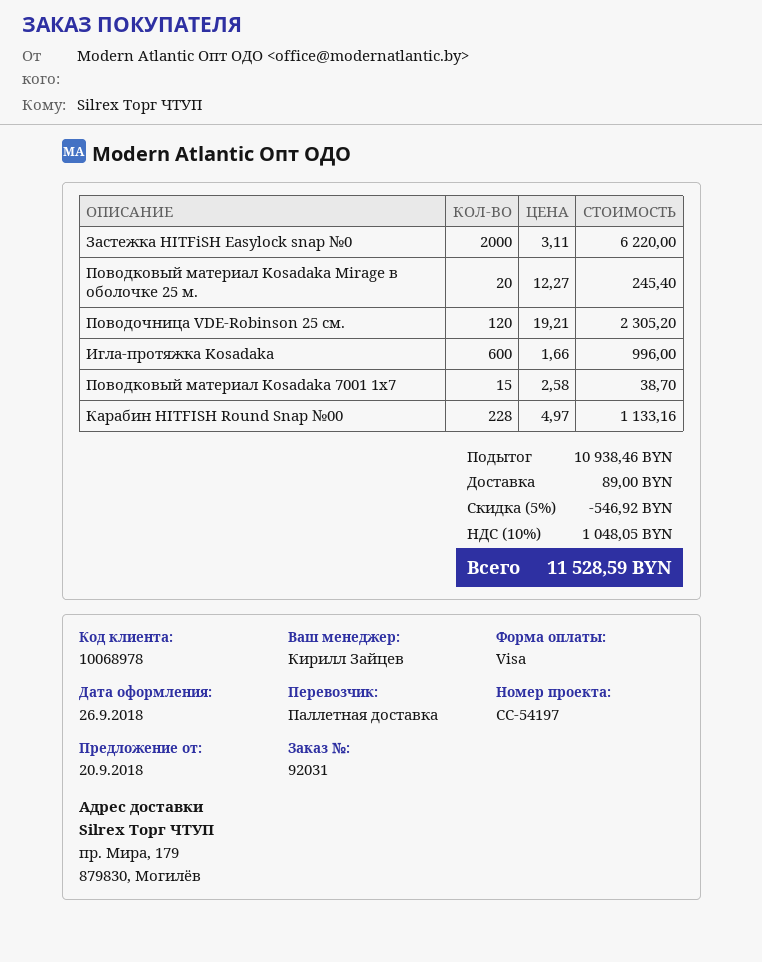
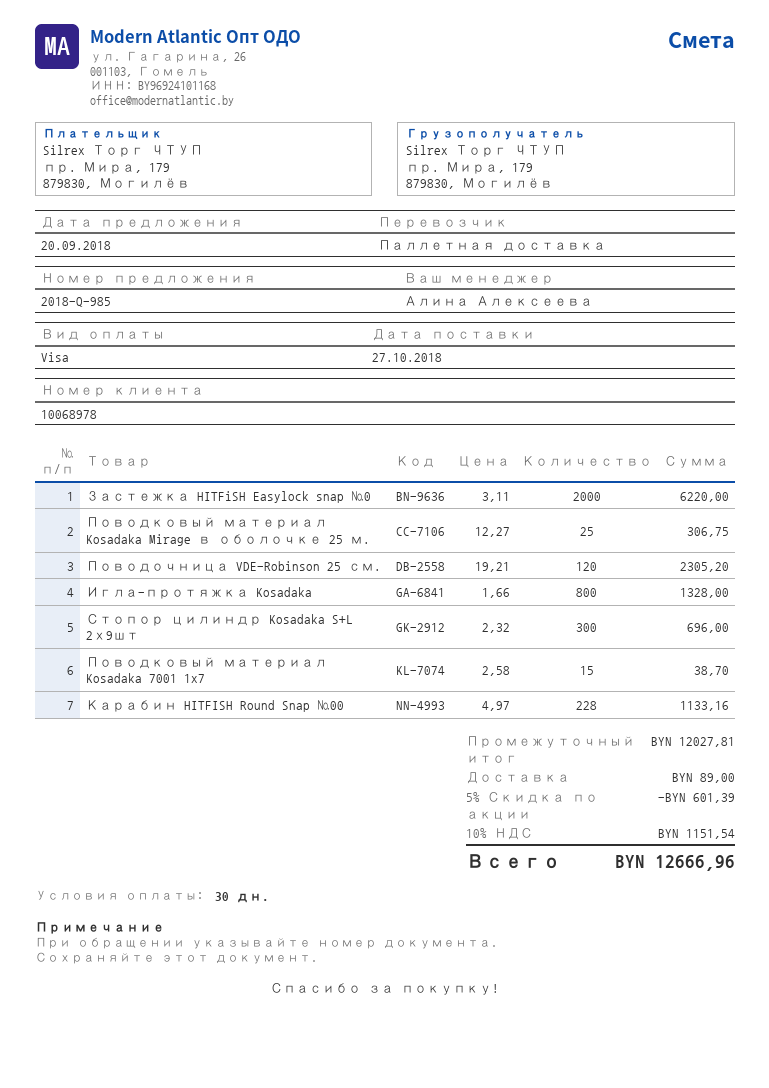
sales rep: Кирилл Зайцев -> Алина Алексеева
Поводковый материал Kosadaka Mirage в оболочке 25 м.: 20 x 12.27 = 245.40 -> 25 x 12.27 = 306.75
Игла-протяжка Kosadaka: 600 x 1.66 = 996.00 -> 800 x 1.66 = 1328.00
Стопор цилиндр Kosadaka S+L 2х9шт: none -> 300 x 2.32 = 696.00
subtotal: 10938.46 -> 12027.81
discount: 5% = 546.92 -> 5% = 601.39
tax: 10% = 1048.05 -> 10% = 1151.54
total: 11528.59 -> 12666.96

